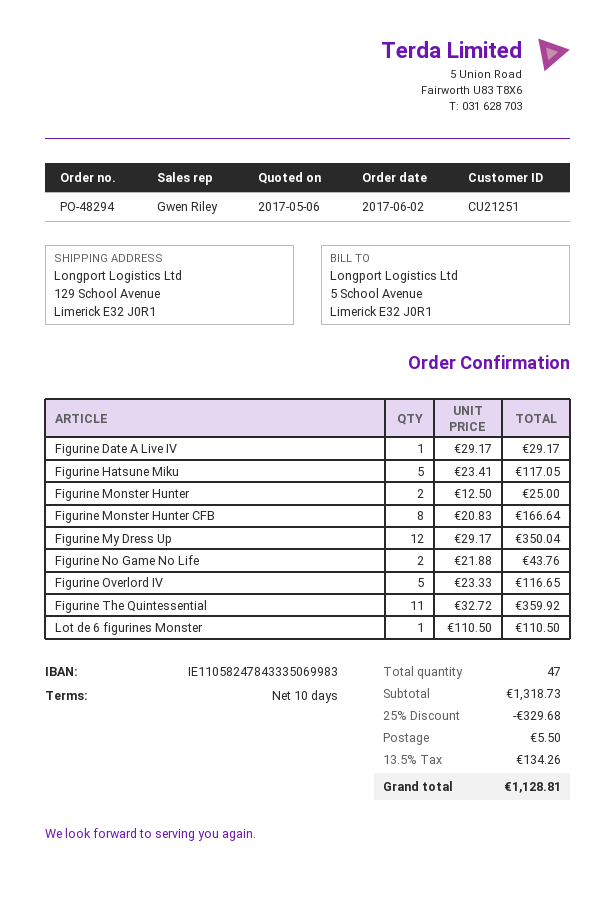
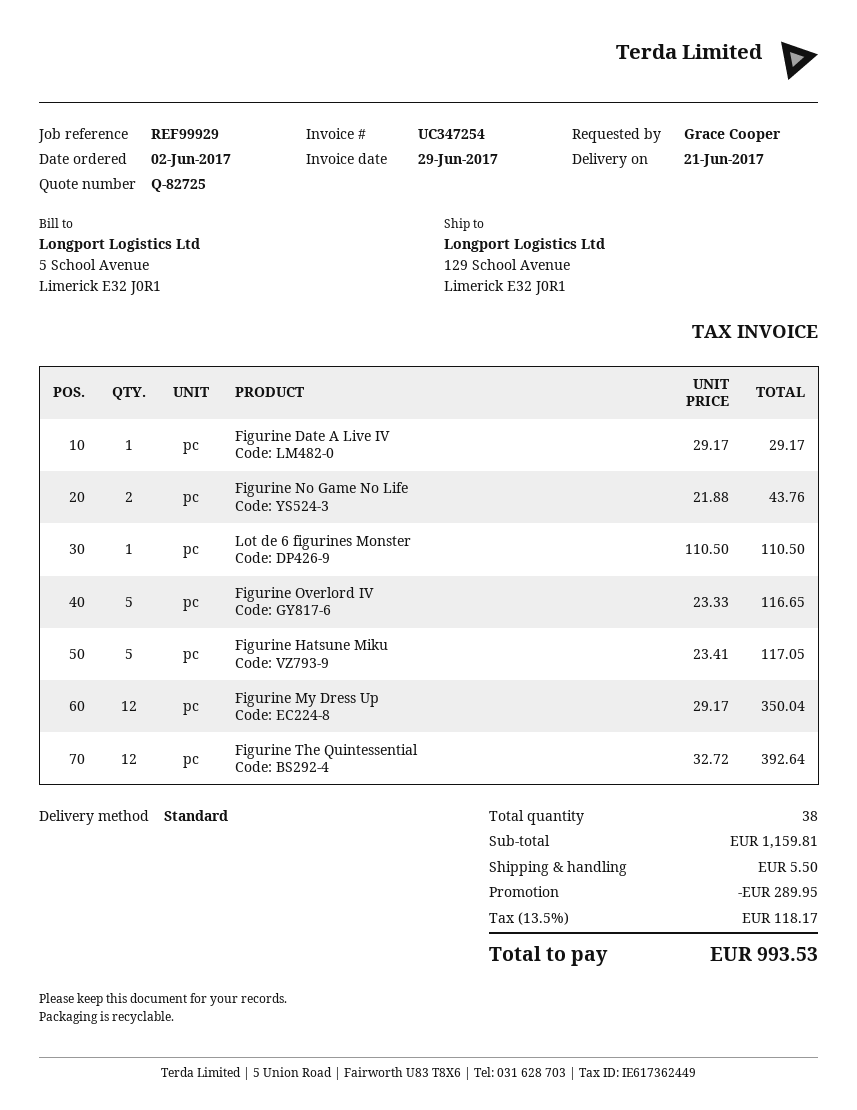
Figurine Monster Hunter: 2 x 12.50 = 25.00 -> none
Figurine Monster Hunter CFB: 8 x 20.83 = 166.64 -> none
Figurine The Quintessential: 11 x 32.72 = 359.92 -> 12 x 32.72 = 392.64
total quantity: 47 -> 38
subtotal: 1318.73 -> 1159.81
discount: 329.68 -> 289.95
tax: 13.5% = 134.26 -> 13.5% = 118.17
total: 1128.81 -> 993.53

